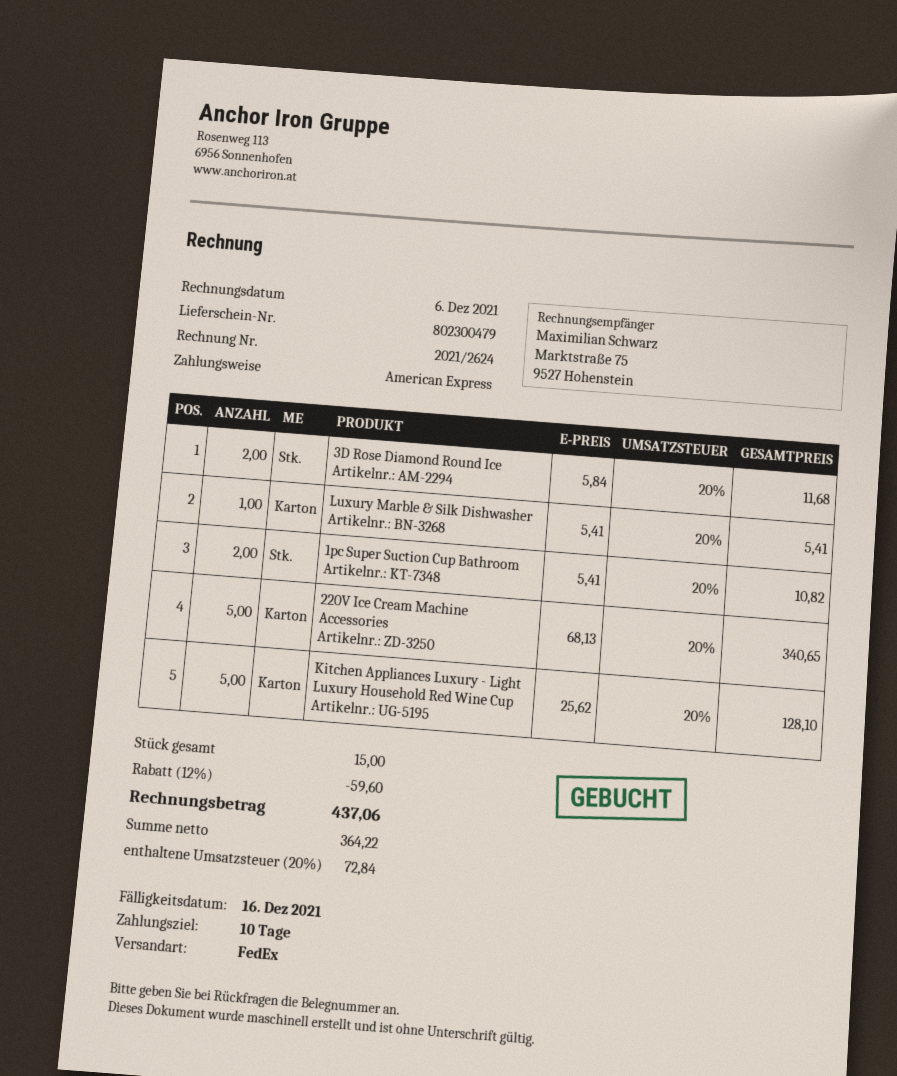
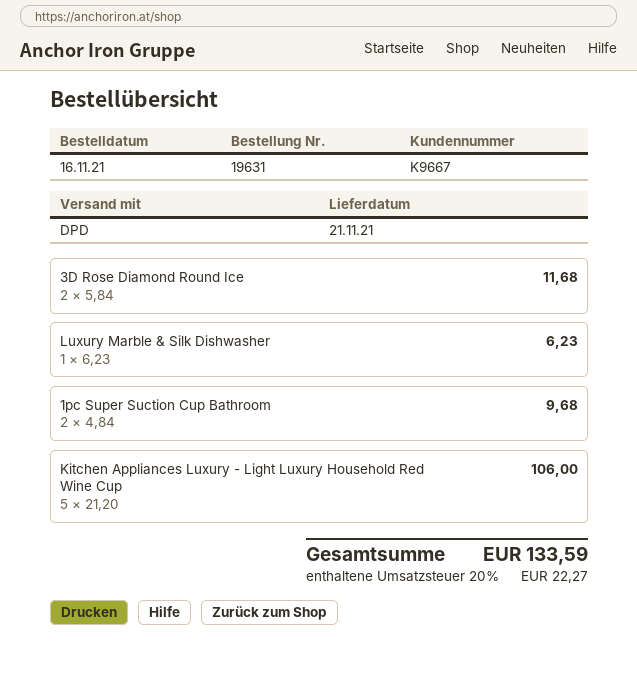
shipping method: FedEx -> DPD
Luxury Marble & Silk Dishwasher: 1 x 5.41 = 5.41 -> 1 x 6.23 = 6.23
1pc Super Suction Cup Bathroom: 2 x 5.41 = 10.82 -> 2 x 4.84 = 9.68
220V Ice Cream Machine Accessories: 5 x 68.13 = 340.65 -> none
Kitchen Appliances Luxury - Light Luxury Household Red Wine Cup: 5 x 25.62 = 128.10 -> 5 x 21.20 = 106.00
discount: 12% = 59.60 -> none
tax: 20% = 72.84 -> 20% = 22.27
total: 437.06 -> 133.59

